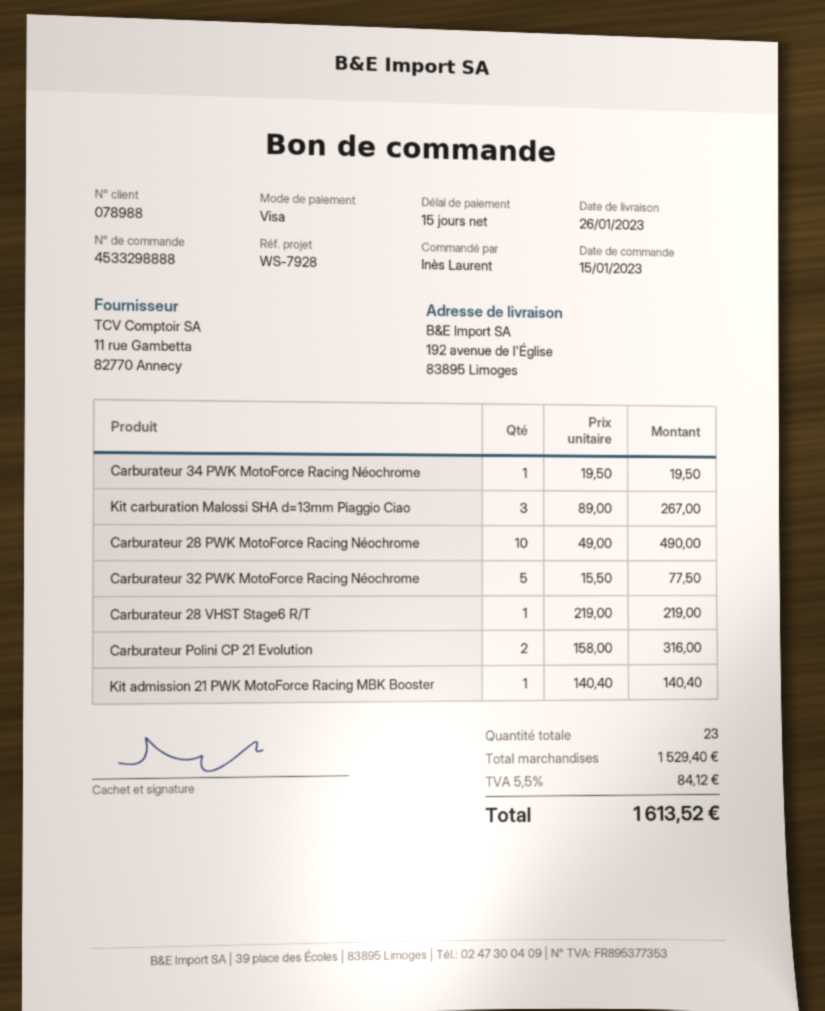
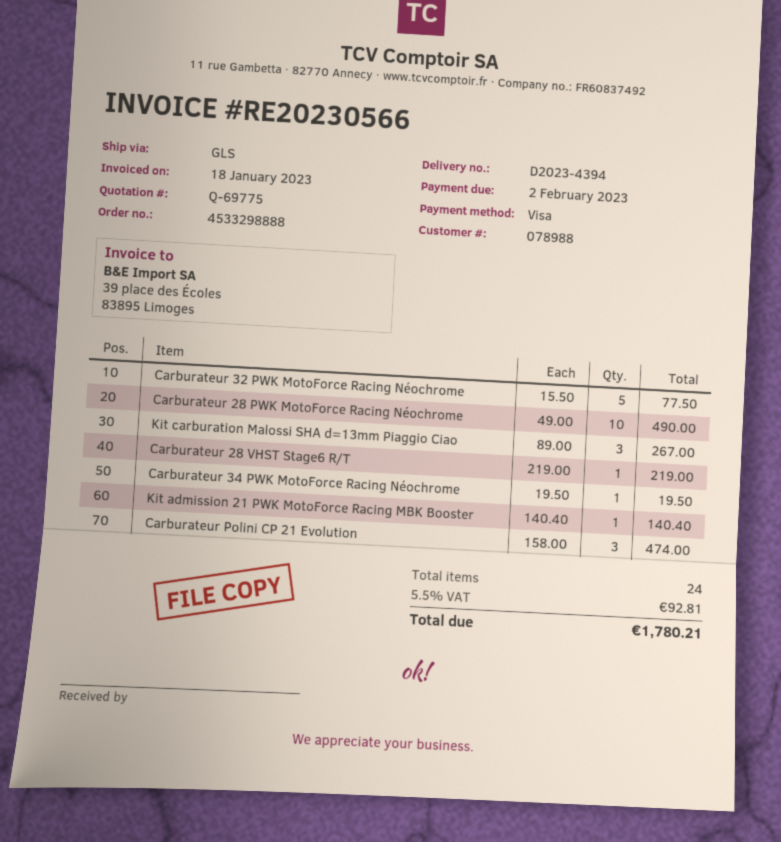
Carburateur Polini CP 21 Evolution: 2 x 158.00 = 316.00 -> 3 x 158.00 = 474.00
total quantity: 23 -> 24
tax: 5.5% = 84.12 -> 5.5% = 92.81
total: 1613.52 -> 1780.21

